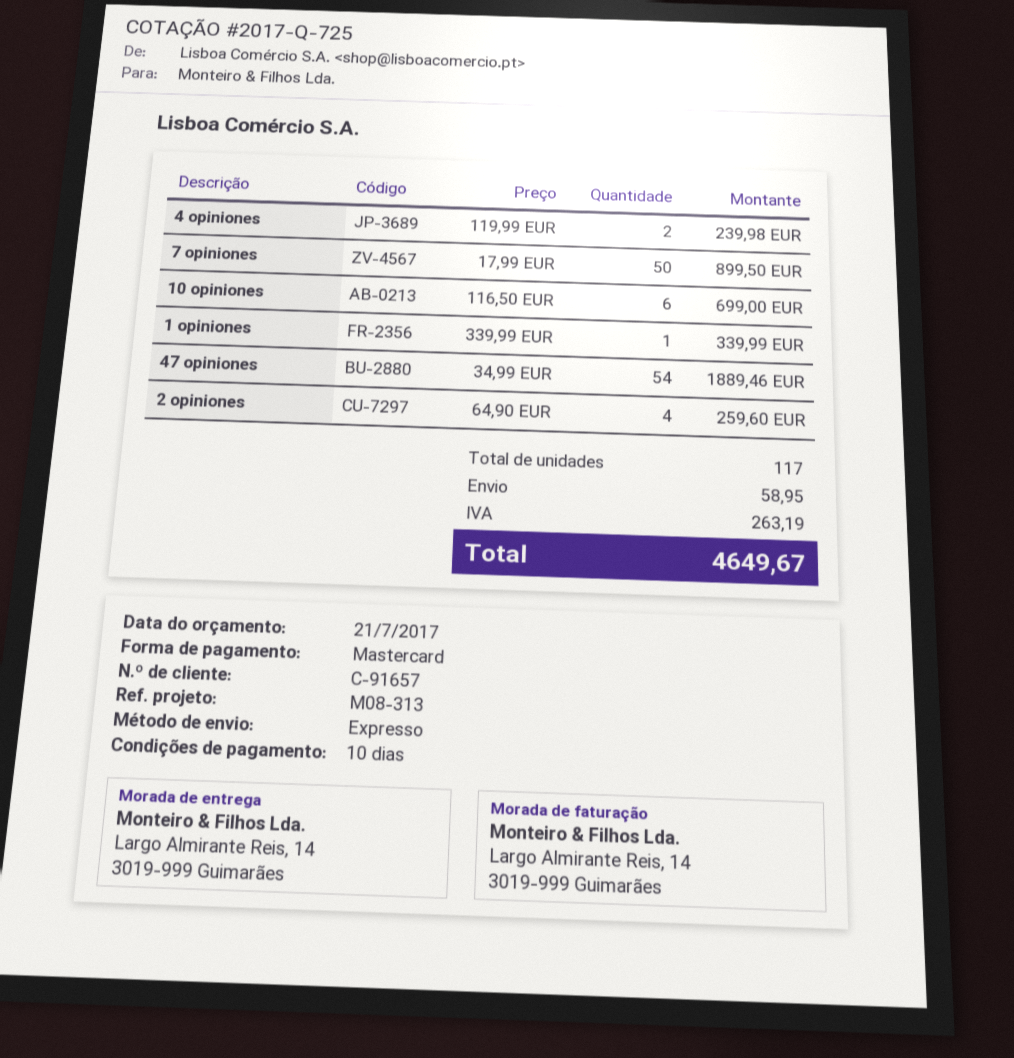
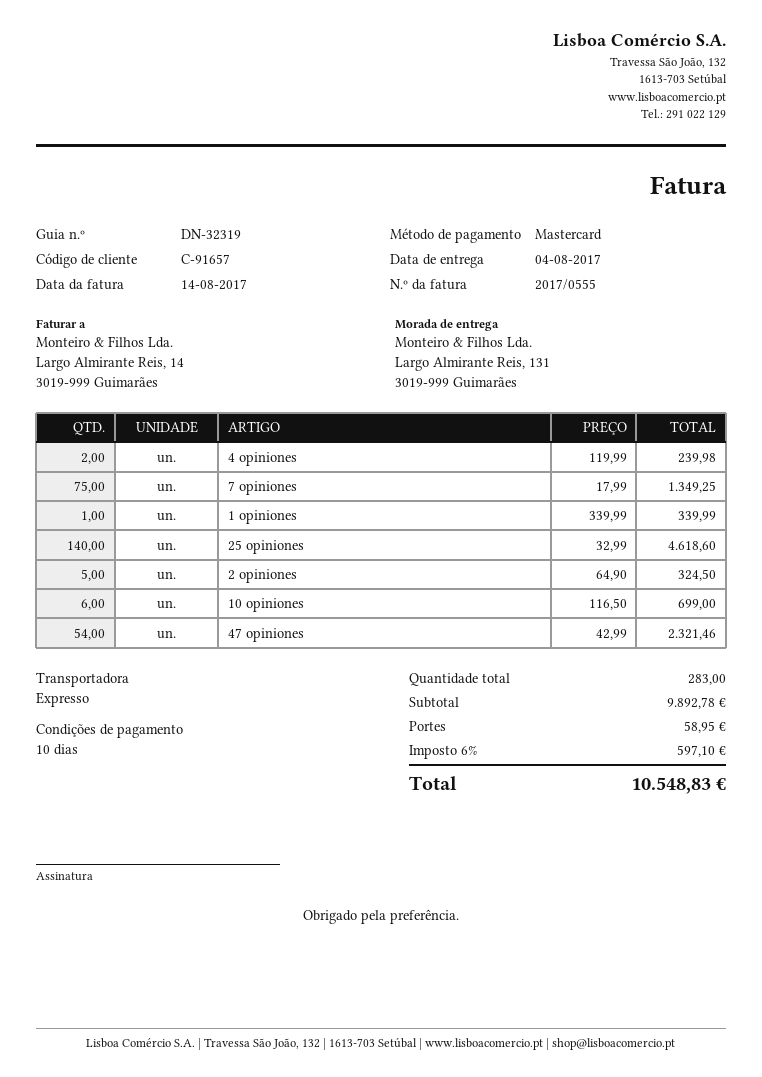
ship to: Largo Almirante Reis, 14, 3019-999 Guimarães -> Largo Almirante Reis, 131, 3019-999 Guimarães
7 opiniones: 50 x 17.99 = 899.50 -> 75 x 17.99 = 1349.25
47 opiniones: 54 x 34.99 = 1889.46 -> 54 x 42.99 = 2321.46
2 opiniones: 4 x 64.90 = 259.60 -> 5 x 64.90 = 324.50
25 opiniones: none -> 140 x 32.99 = 4618.60
total quantity: 117 -> 283
tax: 263.19 -> 597.10
total: 4649.67 -> 10548.83

